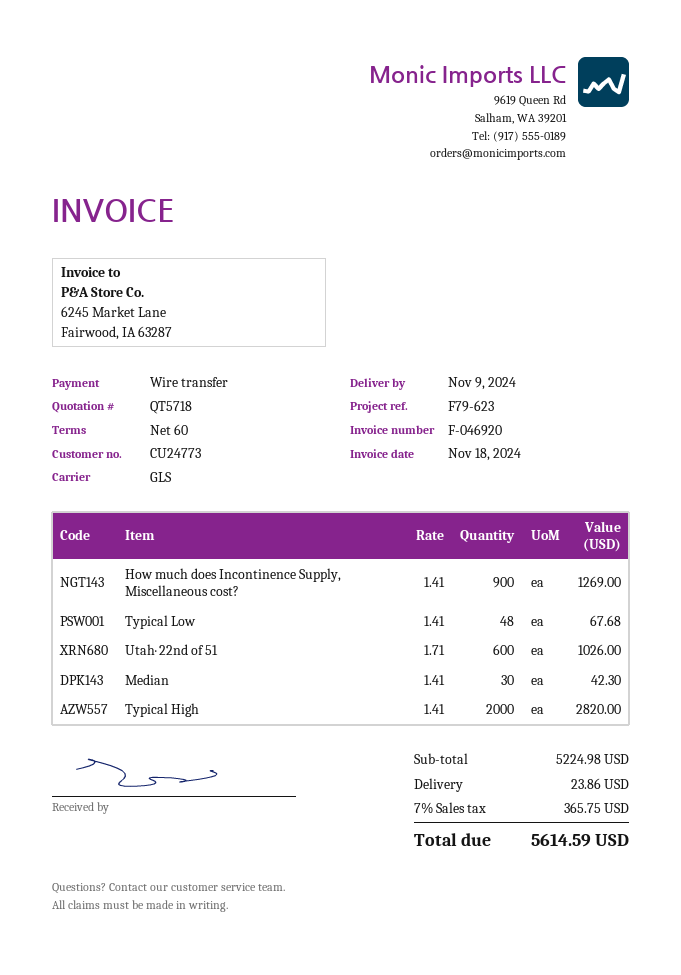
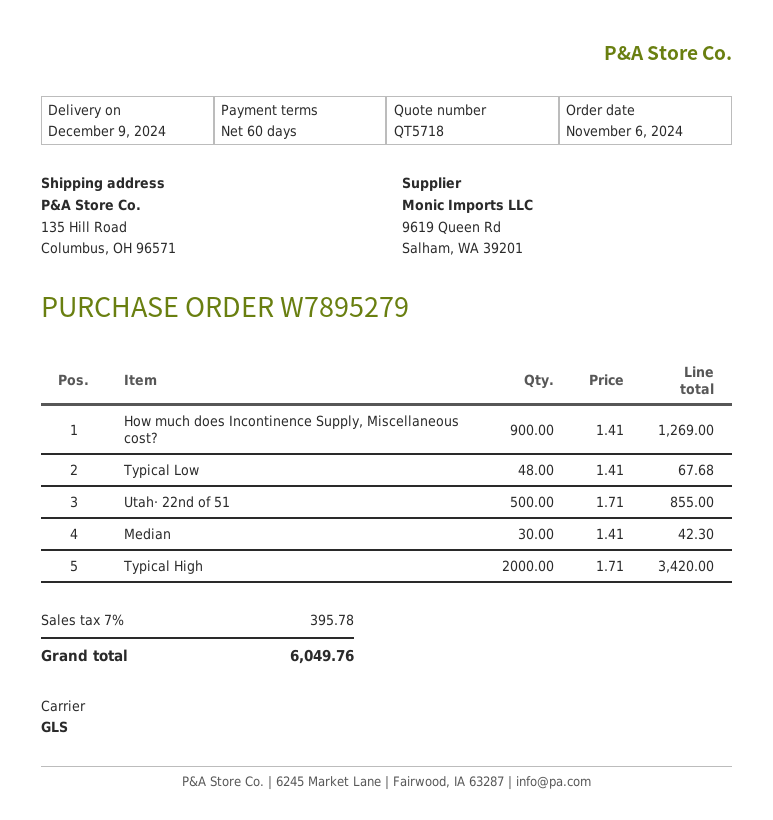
delivery date: 2024-11-09 -> 2024-12-09
Utah· 22nd of 51: 600 x 1.71 = 1026.00 -> 500 x 1.71 = 855.00
Typical High: 2000 x 1.41 = 2820.00 -> 2000 x 1.71 = 3420.00
shipping: 23.86 -> none
tax: 7% = 365.75 -> 7% = 395.78
total: 5614.59 -> 6049.76

